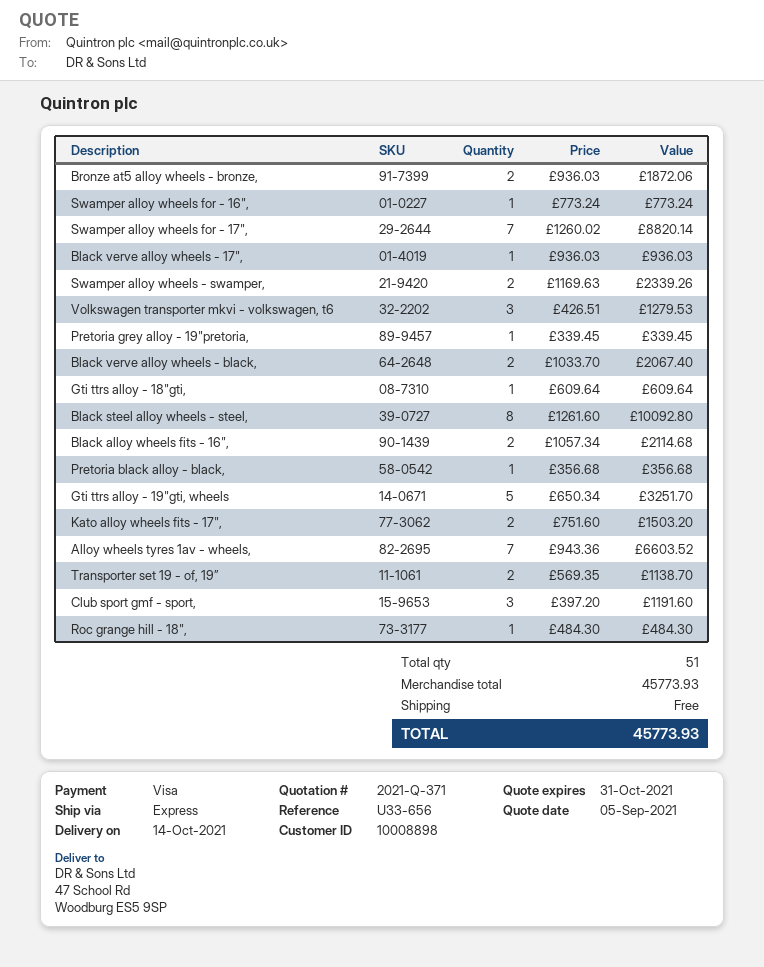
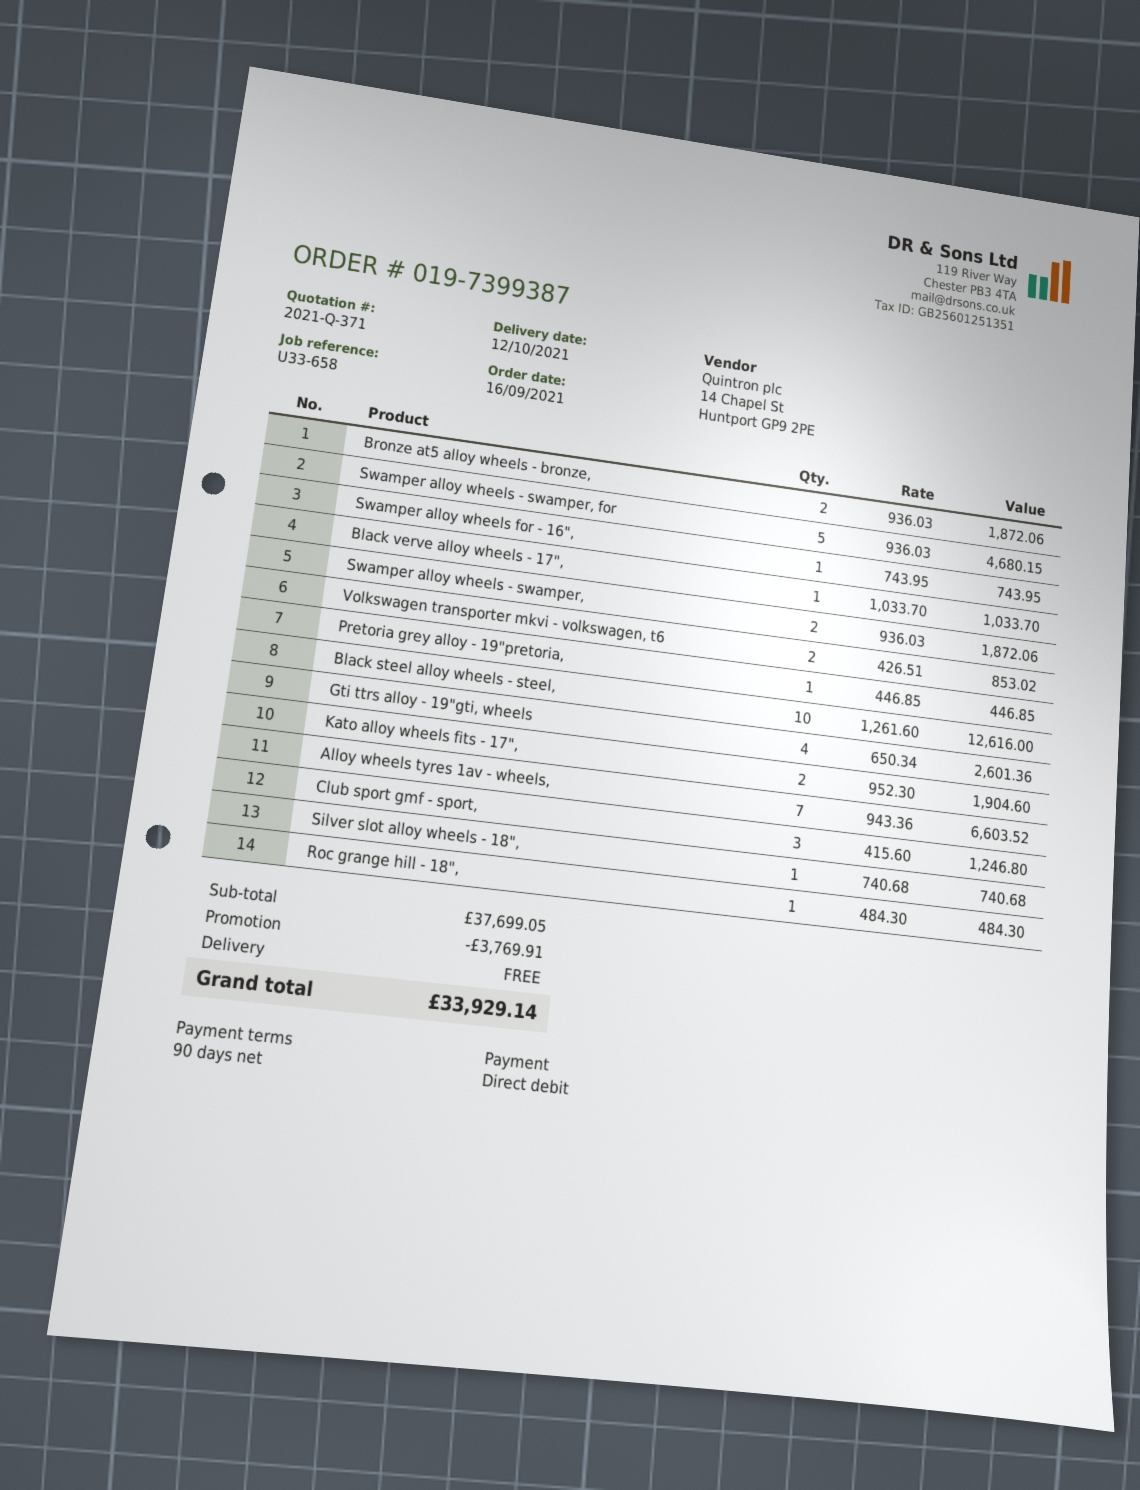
delivery date: 2021-10-14 -> 2021-10-12
reference: U33-656 -> U33-658
payment method: Visa -> direct debit
Swamper alloy wheels for - 16",: 1 x 773.24 = 773.24 -> 1 x 743.95 = 743.95
Swamper alloy wheels for - 17",: 7 x 1260.02 = 8820.14 -> none
Black verve alloy wheels - 17",: 1 x 936.03 = 936.03 -> 1 x 1033.70 = 1033.70
Swamper alloy wheels - swamper,: 2 x 1169.63 = 2339.26 -> 2 x 936.03 = 1872.06
Volkswagen transporter mkvi - volkswagen, t6: 3 x 426.51 = 1279.53 -> 2 x 426.51 = 853.02
Pretoria grey alloy - 19"pretoria,: 1 x 339.45 = 339.45 -> 1 x 446.85 = 446.85
Black verve alloy wheels - black,: 2 x 1033.70 = 2067.40 -> none
Gti ttrs alloy - 18"gti,: 1 x 609.64 = 609.64 -> none
Black steel alloy wheels - steel,: 8 x 1261.60 = 10092.80 -> 10 x 1261.60 = 12616.00
Black alloy wheels fits - 16",: 2 x 1057.34 = 2114.68 -> none
Pretoria black alloy - black,: 1 x 356.68 = 356.68 -> none
Gti ttrs alloy - 19"gti, wheels: 5 x 650.34 = 3251.70 -> 4 x 650.34 = 2601.36
Kato alloy wheels fits - 17",: 2 x 751.60 = 1503.20 -> 2 x 952.30 = 1904.60
Transporter set 19 - of, 19”: 2 x 569.35 = 1138.70 -> none
Club sport gmf - sport,: 3 x 397.20 = 1191.60 -> 3 x 415.60 = 1246.80
Swamper alloy wheels - swamper, for: none -> 5 x 936.03 = 4680.15
Silver slot alloy wheels - 18",: none -> 1 x 740.68 = 740.68
subtotal: 45773.93 -> 37699.05
discount: none -> 3769.91
total: 45773.93 -> 33929.14

